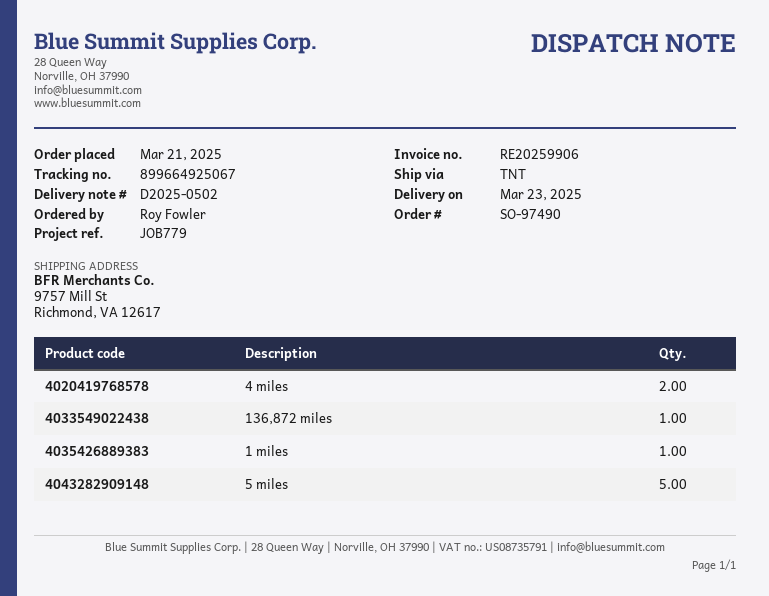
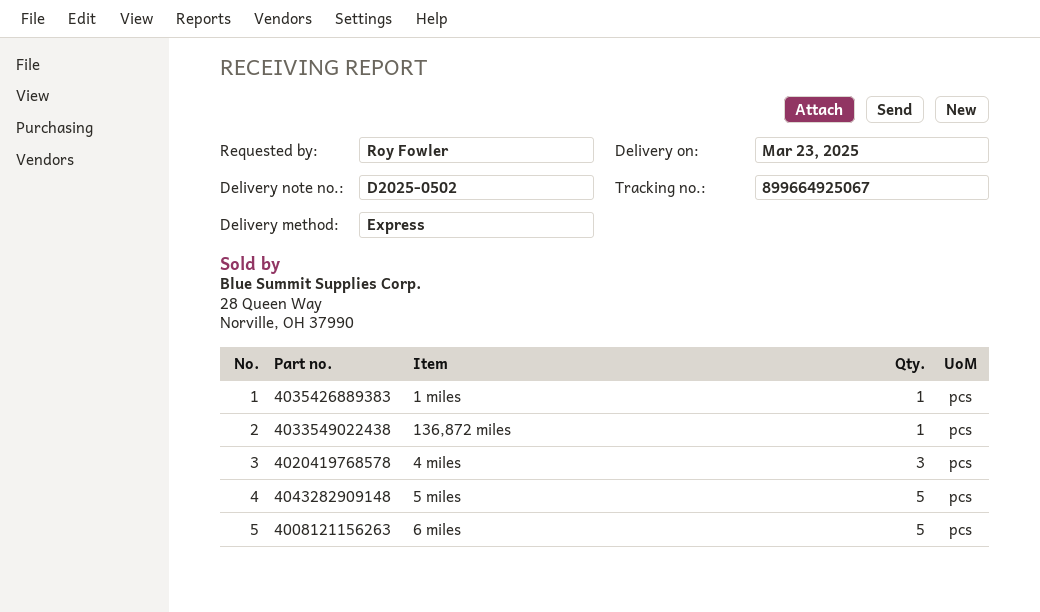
shipping method: TNT -> express
4 miles: 2 -> 3
6 miles: none -> 5

